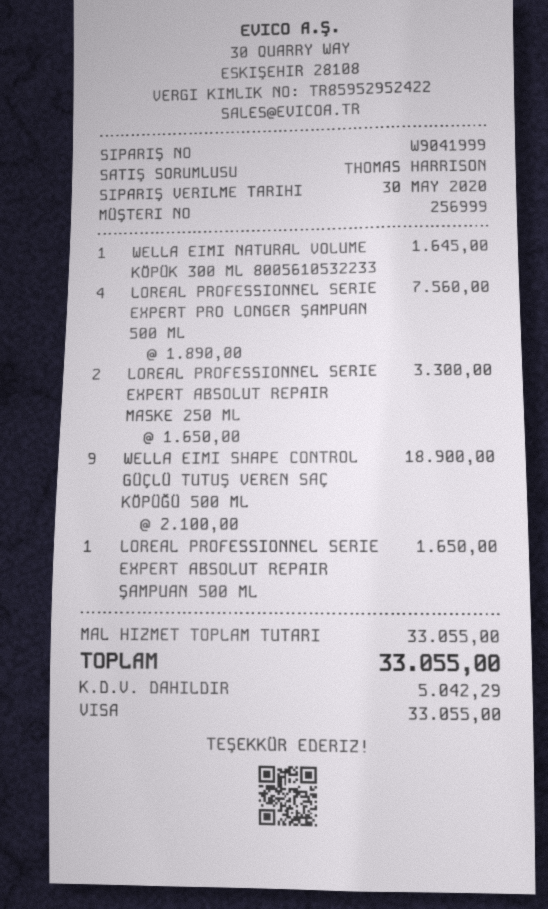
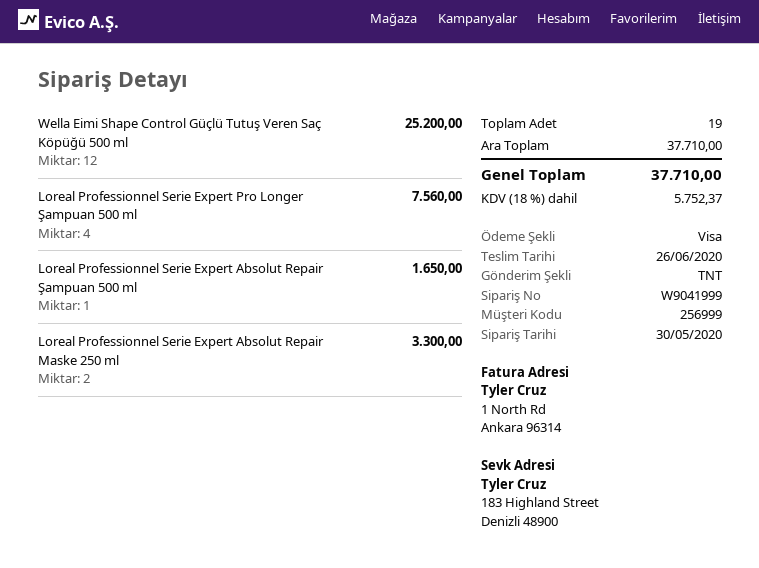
WELLA EIMI NATURAL VOLUME KÖPÜK 300 ML 8005610532233: 1 for 1645.00 -> none
WELLA EIMI SHAPE CONTROL GÜÇLÜ TUTUŞ VEREN SAÇ KÖPÜĞÜ 500 ML: 9 for 18900.00 -> 12 for 25200.00
subtotal: 33055.00 -> 37710.00
tax: 5042.29 -> 5752.37
total: 33055.00 -> 37710.00

